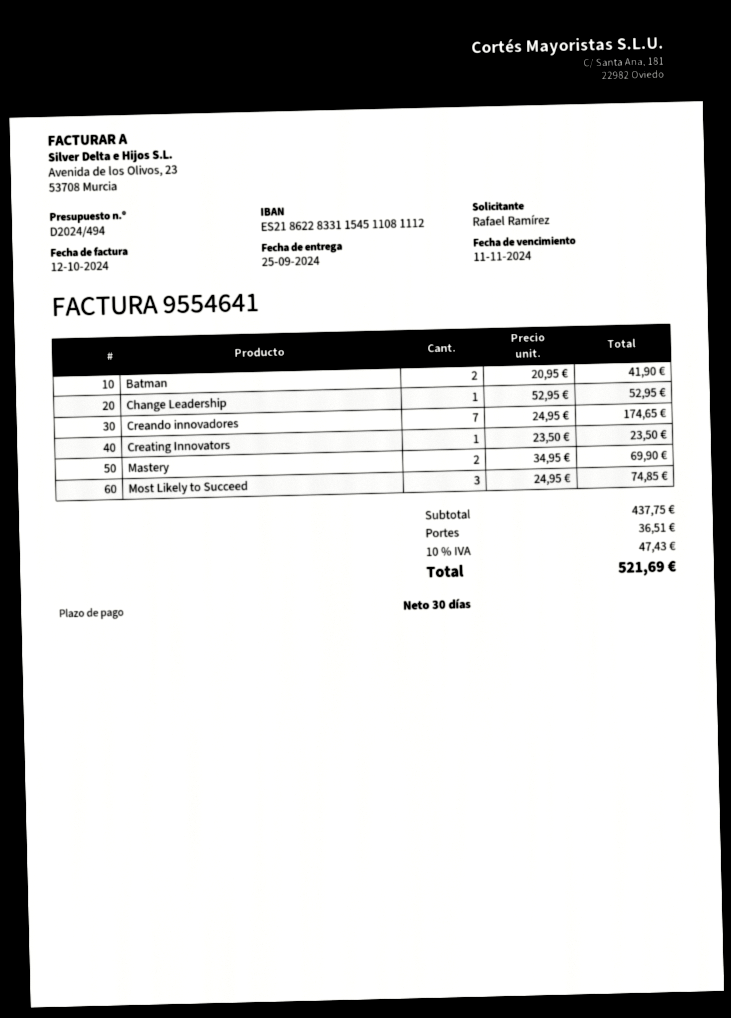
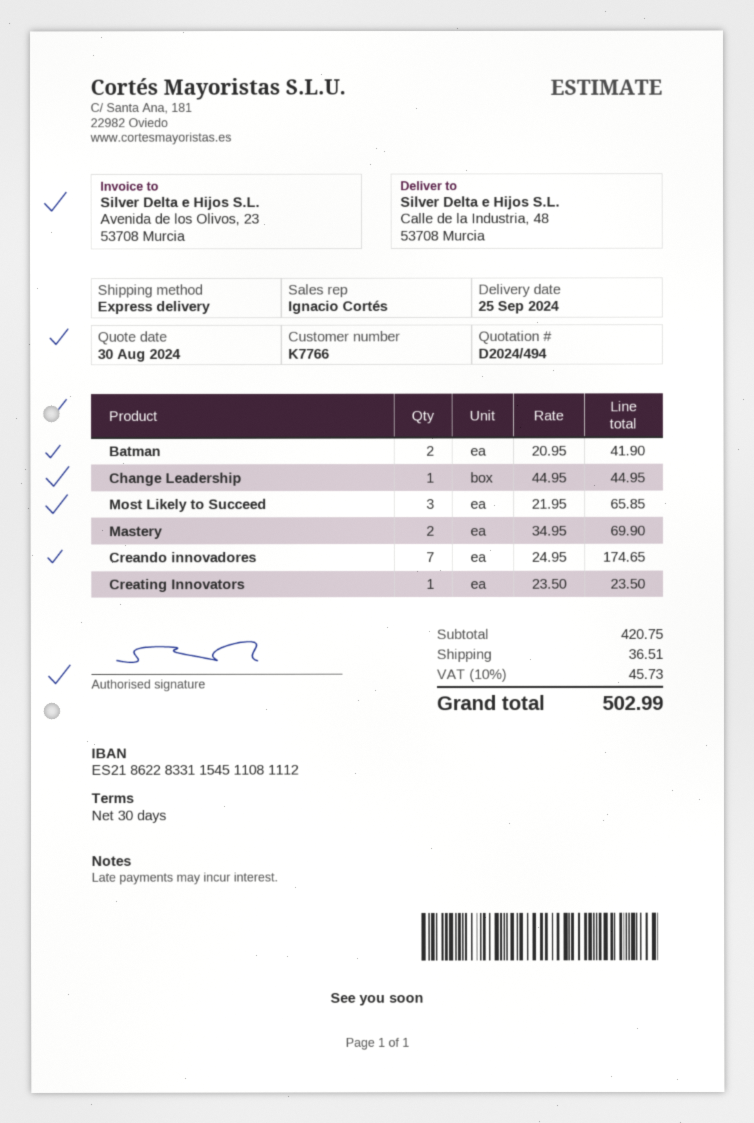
Change Leadership: 1 x 52.95 = 52.95 -> 1 x 44.95 = 44.95
Most Likely to Succeed: 3 x 24.95 = 74.85 -> 3 x 21.95 = 65.85
subtotal: 437.75 -> 420.75
tax: 10% = 47.43 -> 10% = 45.73
total: 521.69 -> 502.99

